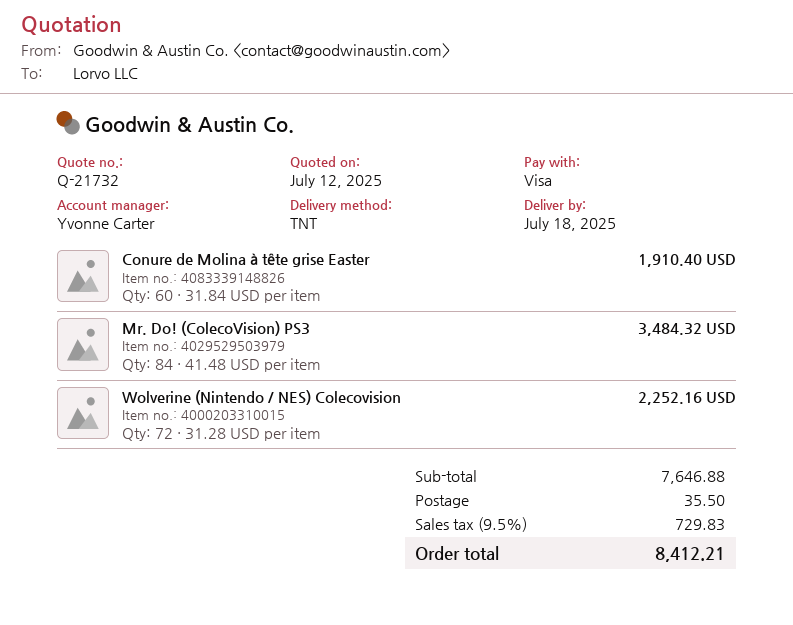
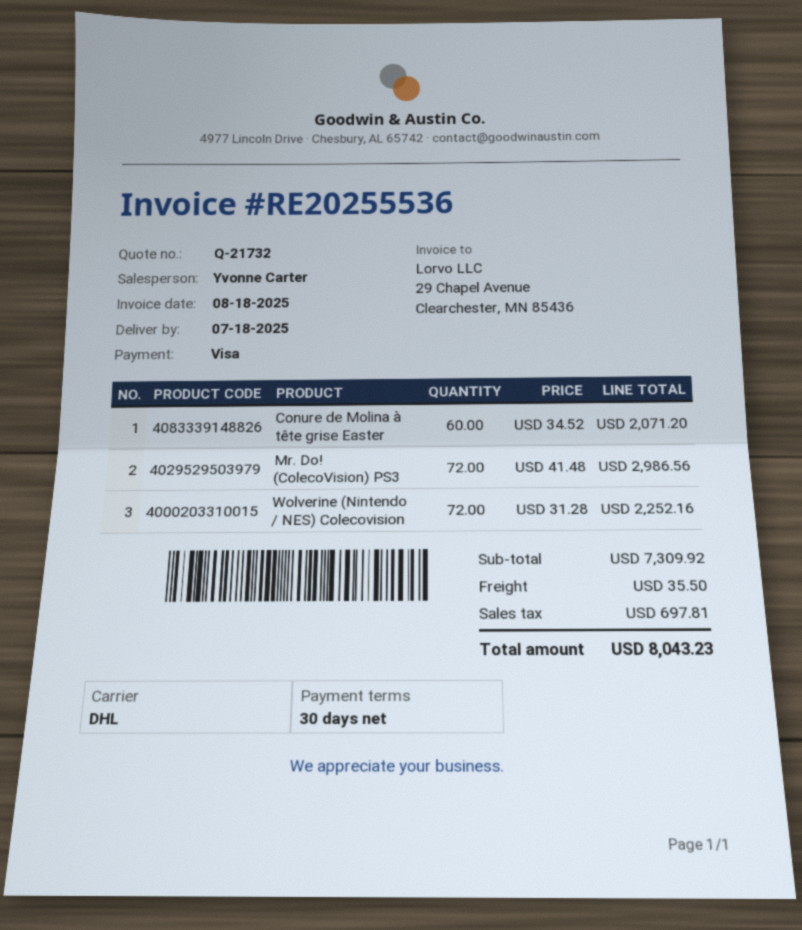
shipping method: TNT -> DHL
Conure de Molina à tête grise Easter: 60 x 31.84 = 1910.40 -> 60 x 34.52 = 2071.20
Mr. Do! (ColecoVision) PS3: 84 x 41.48 = 3484.32 -> 72 x 41.48 = 2986.56
subtotal: 7646.88 -> 7309.92
tax: 729.83 -> 697.81
total: 8412.21 -> 8043.23

